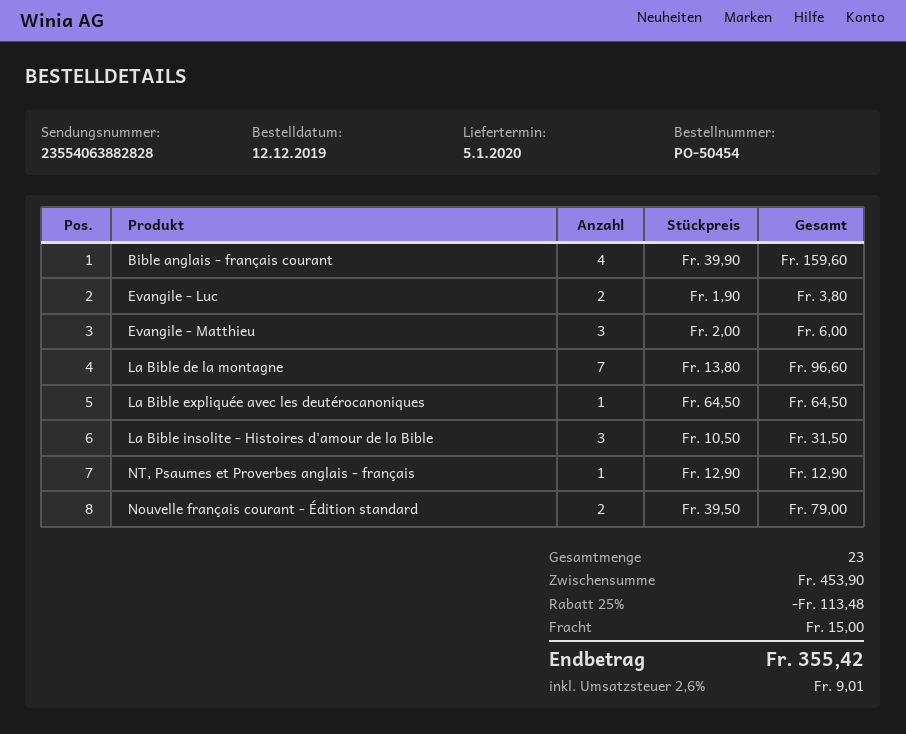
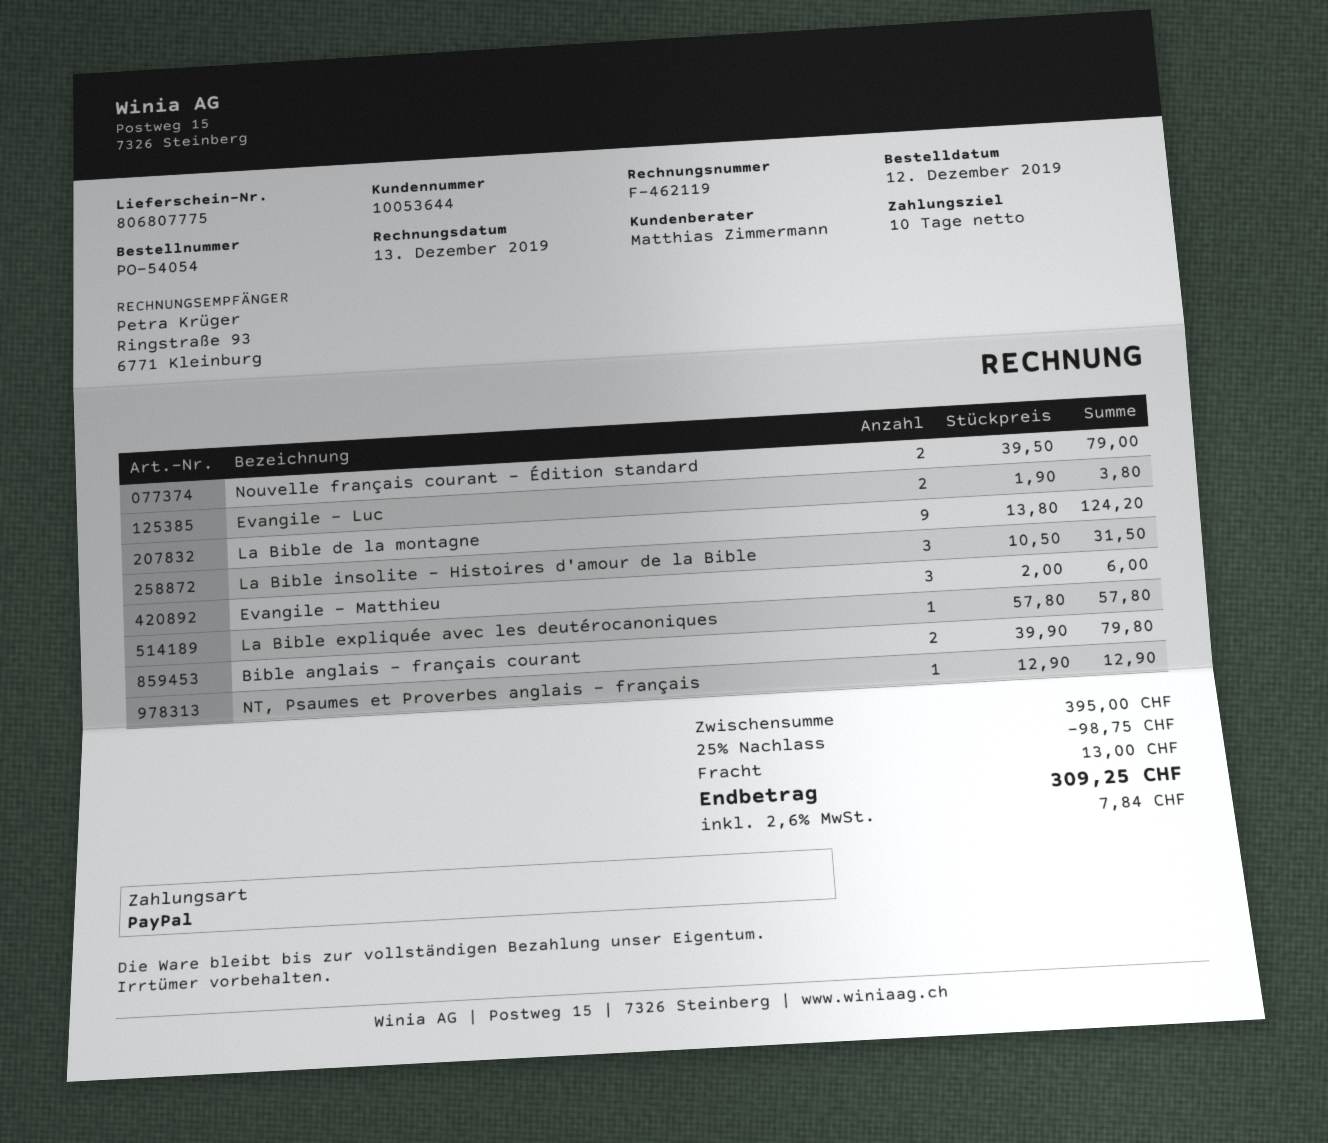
order number: PO-50454 -> PO-54054
Bible anglais - français courant: 4 x 39.90 = 159.60 -> 2 x 39.90 = 79.80
La Bible de la montagne: 7 x 13.80 = 96.60 -> 9 x 13.80 = 124.20
La Bible expliquée avec les deutérocanoniques: 1 x 64.50 = 64.50 -> 1 x 57.80 = 57.80
subtotal: 453.90 -> 395.00
discount: 25% = 113.48 -> 25% = 98.75
shipping: 15.00 -> 13.00
tax: 2.6% = 9.01 -> 2.6% = 7.84
total: 355.42 -> 309.25

